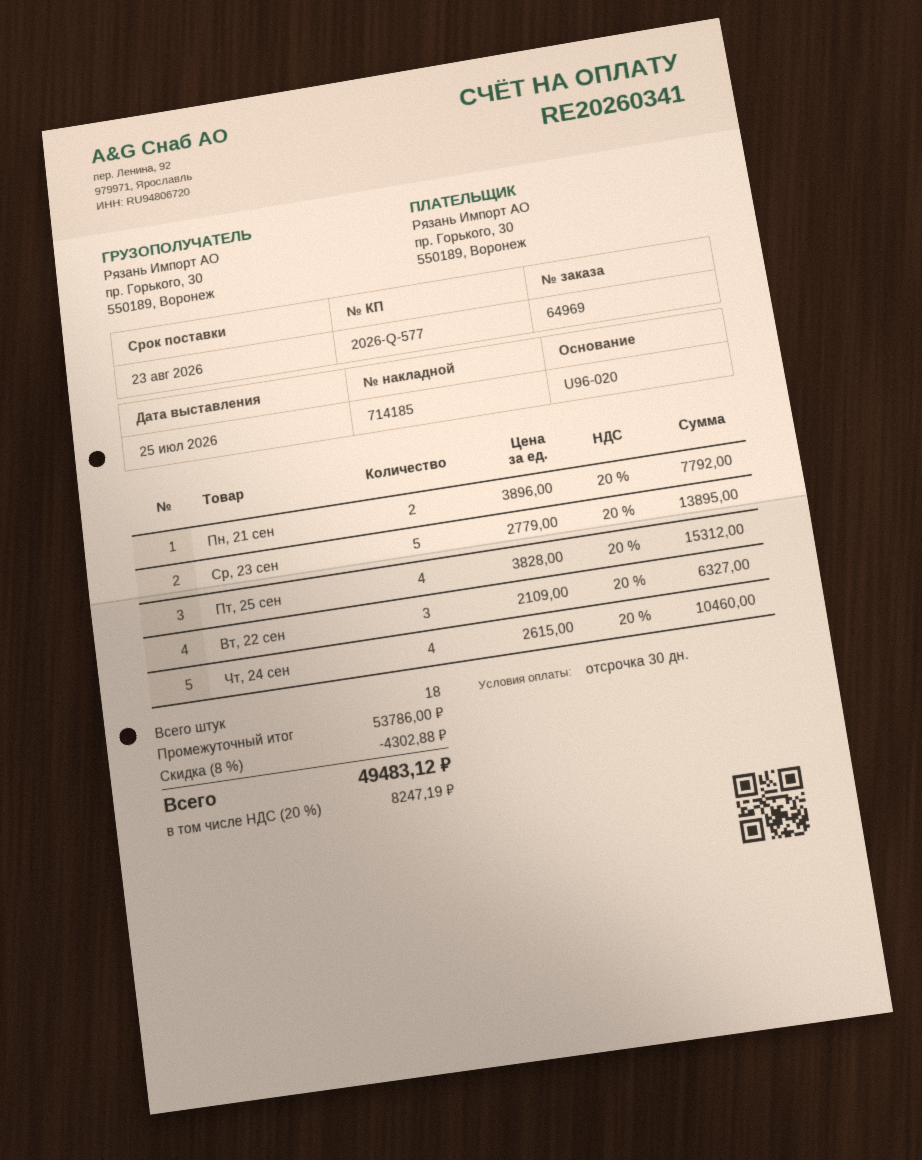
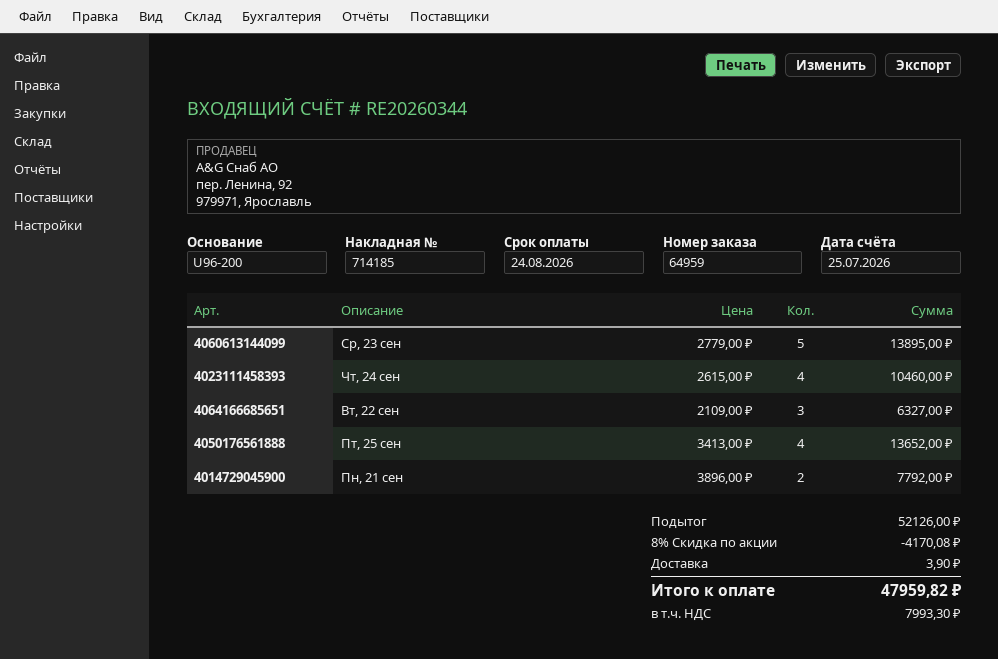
order number: 64969 -> 64959
invoice number: RE20260341 -> RE20260344
reference: U96-020 -> U96-200
Пт, 25 сен: 4 x 3828.00 = 15312.00 -> 4 x 3413.00 = 13652.00
subtotal: 53786.00 -> 52126.00
discount: 8% = 4302.88 -> 8% = 4170.08
shipping: none -> 3.90
tax: 8247.19 -> 7993.30
total: 49483.12 -> 47959.82

